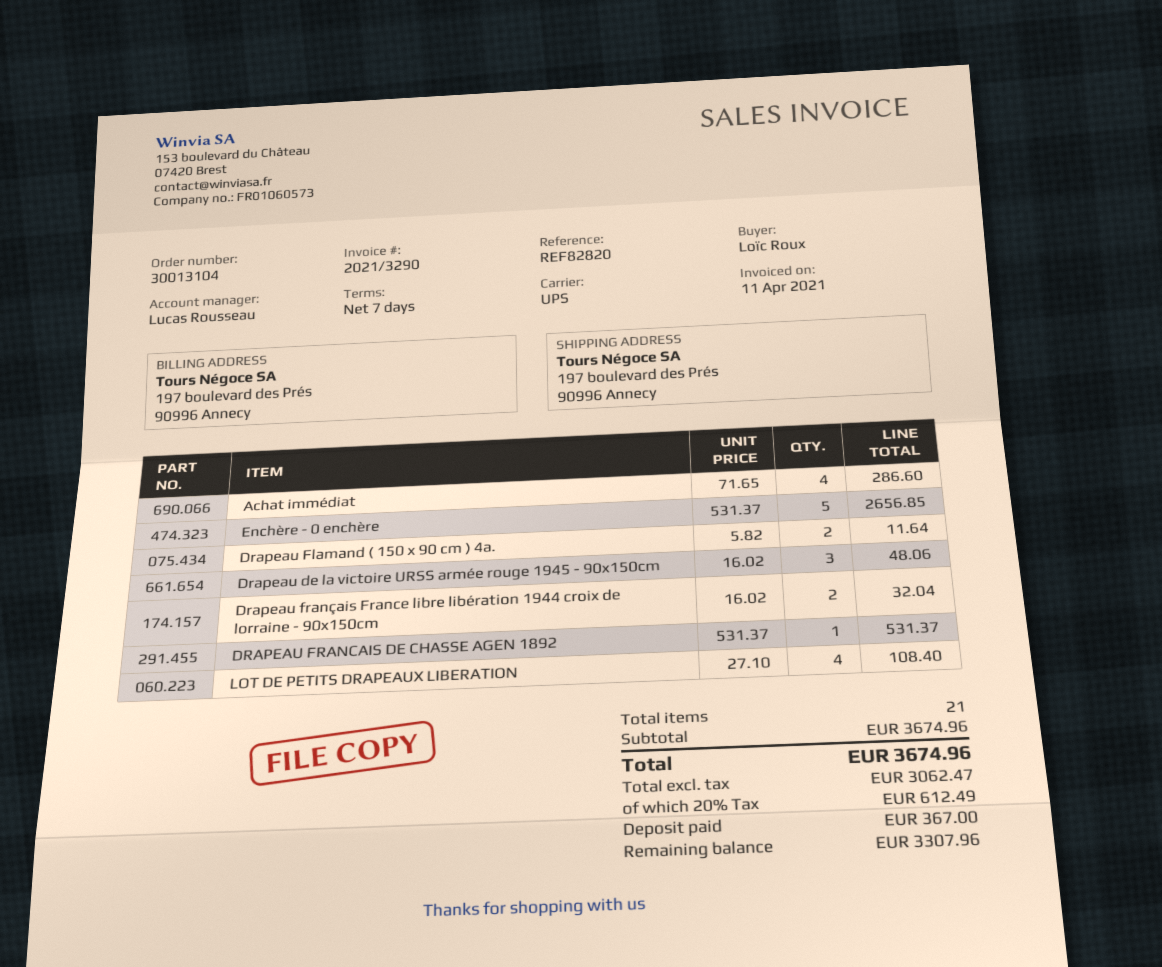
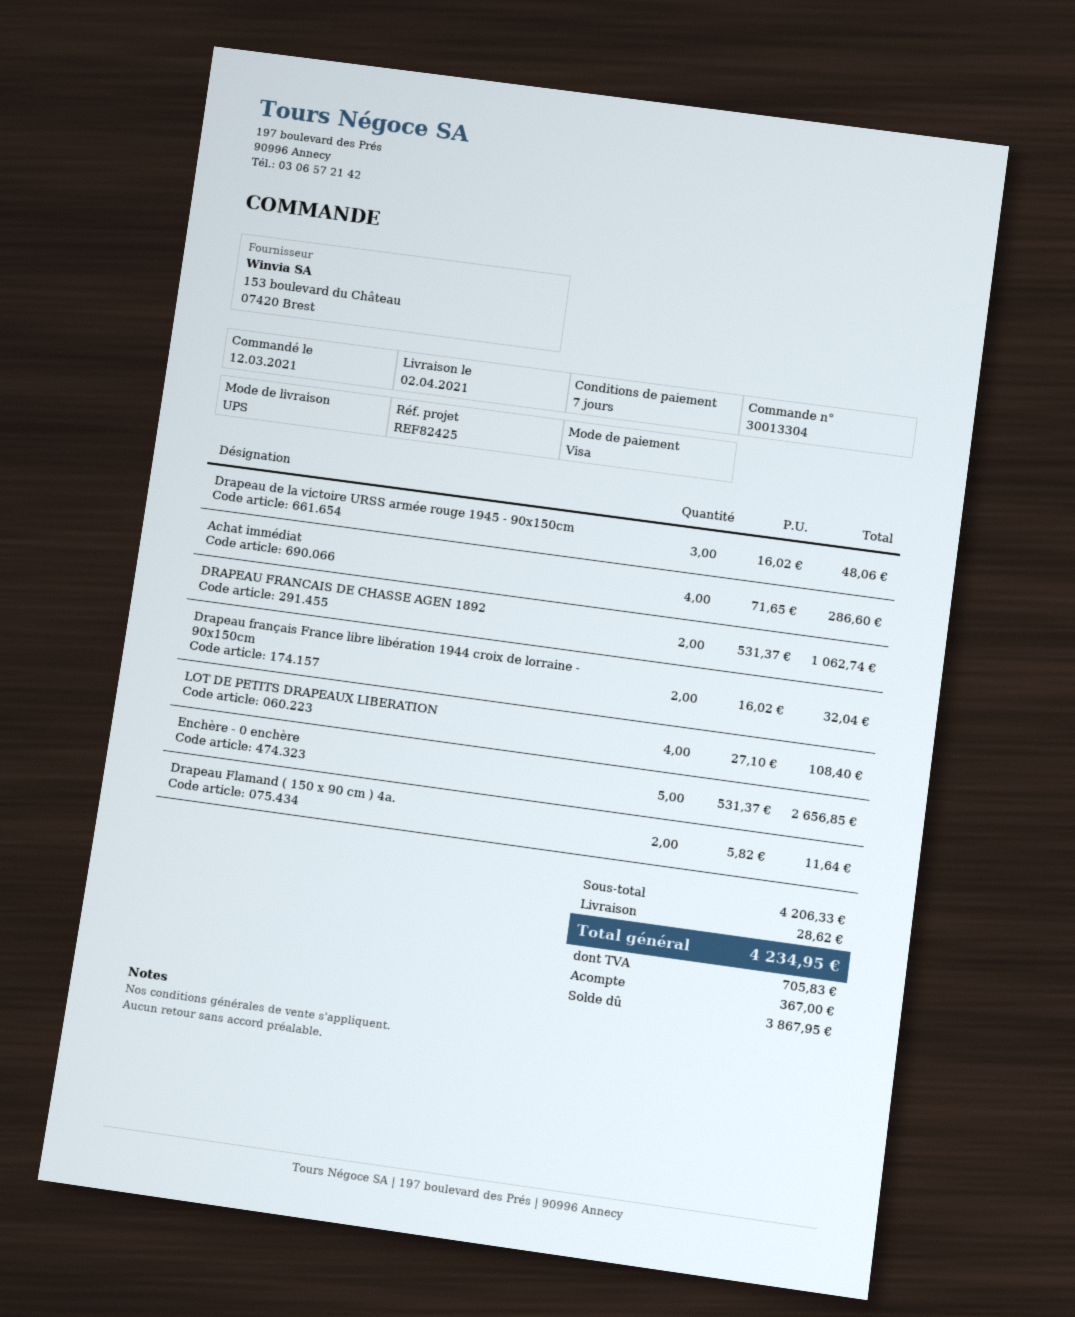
order number: 30013104 -> 30013304
reference: REF82820 -> REF82425
DRAPEAU FRANCAIS DE CHASSE AGEN 1892: 1 x 531.37 = 531.37 -> 2 x 531.37 = 1062.74
subtotal: 3674.96 -> 4206.33
shipping: none -> 28.62
tax: 612.49 -> 705.83
total: 3674.96 -> 4234.95
balance: 3307.96 -> 3867.95

